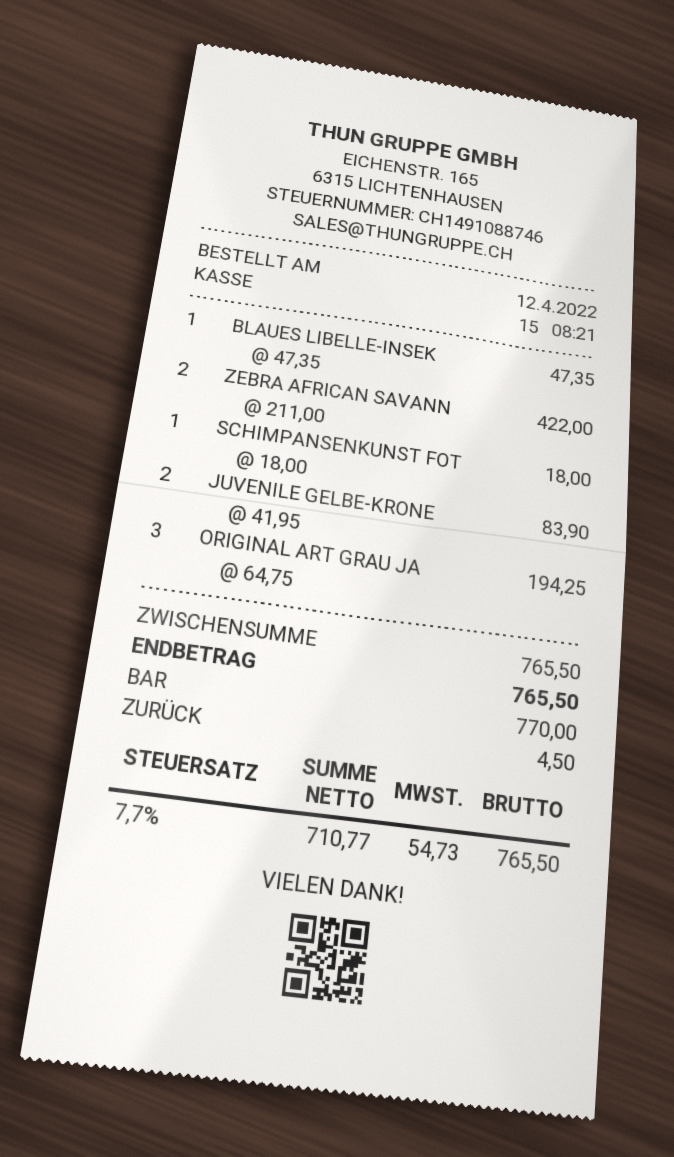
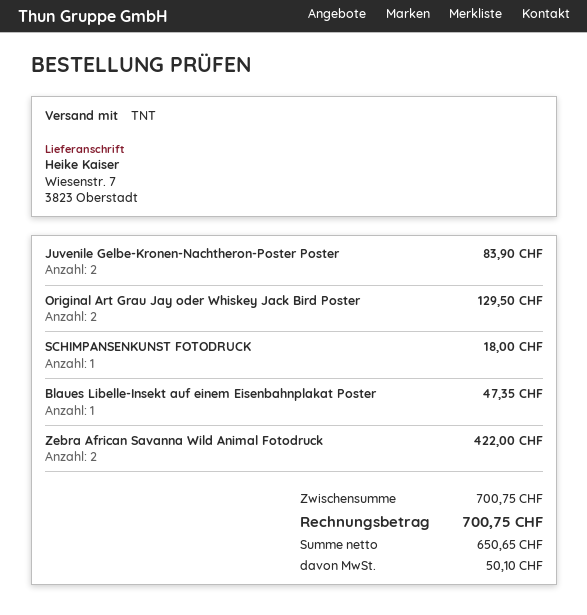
ORIGINAL ART GRAU JA: 3 for 194.25 -> 2 for 129.50
subtotal: 765.50 -> 700.75
net: 710.77 -> 650.65
tax: 54.73 -> 50.10
total: 765.50 -> 700.75

